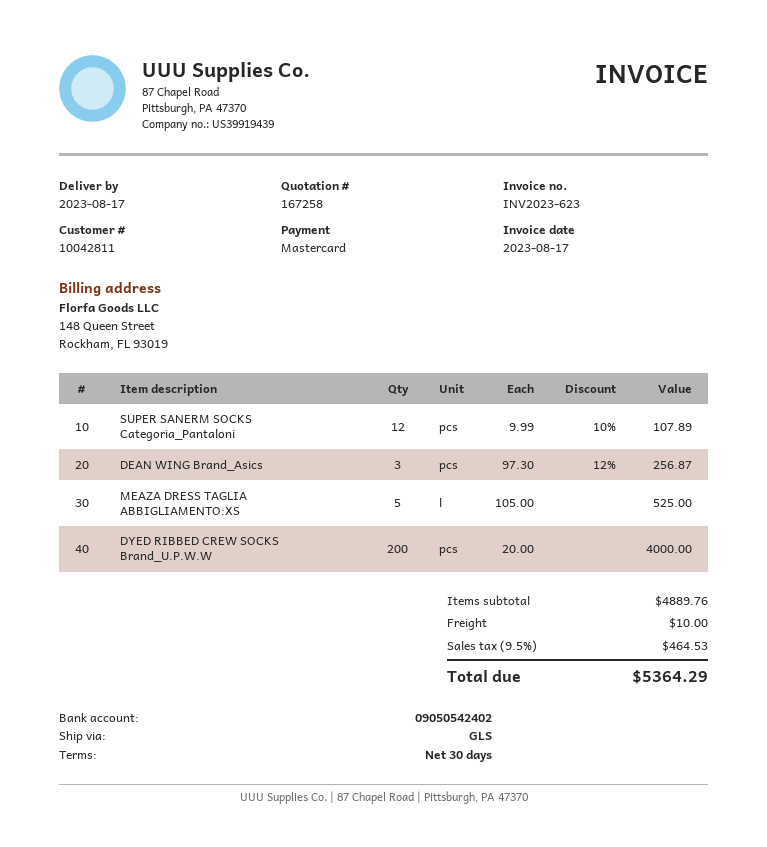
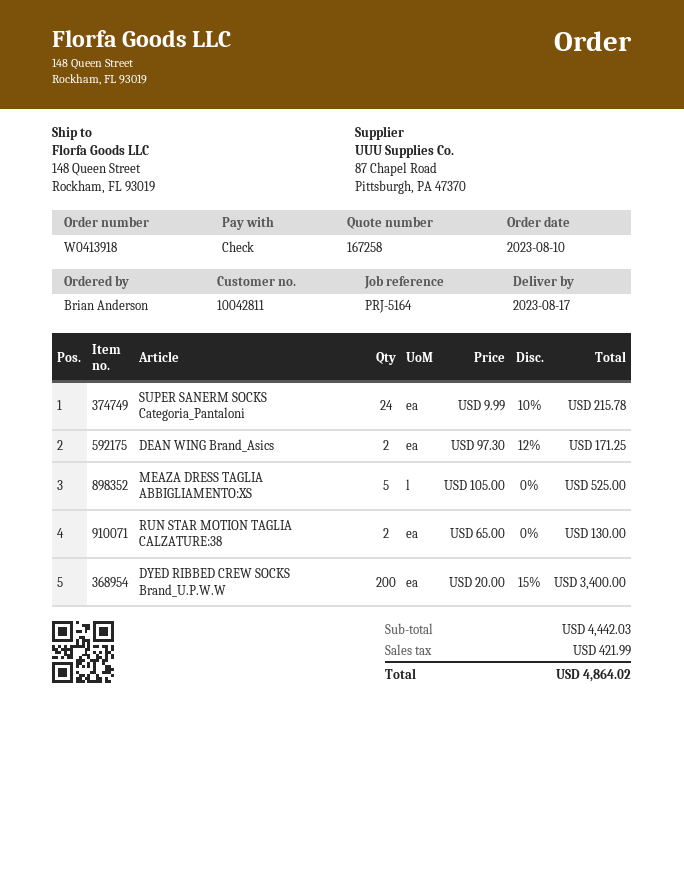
payment method: Mastercard -> cheque
SUPER SANERM SOCKS Categoria_Pantaloni: 12 x 9.99 - 10% = 107.89 -> 24 x 9.99 - 10% = 215.78
DEAN WING Brand_Asics: 3 x 97.30 - 12% = 256.87 -> 2 x 97.30 - 12% = 171.25
DYED RIBBED CREW SOCKS Brand_U.P.W.W: 200 x 20.00 = 4000.00 -> 200 x 20.00 - 15% = 3400.00
RUN STAR MOTION TAGLIA CALZATURE:38: none -> 2 x 65.00 = 130.00
subtotal: 4889.76 -> 4442.03
shipping: 10.00 -> none
tax: 464.53 -> 421.99
total: 5364.29 -> 4864.02

